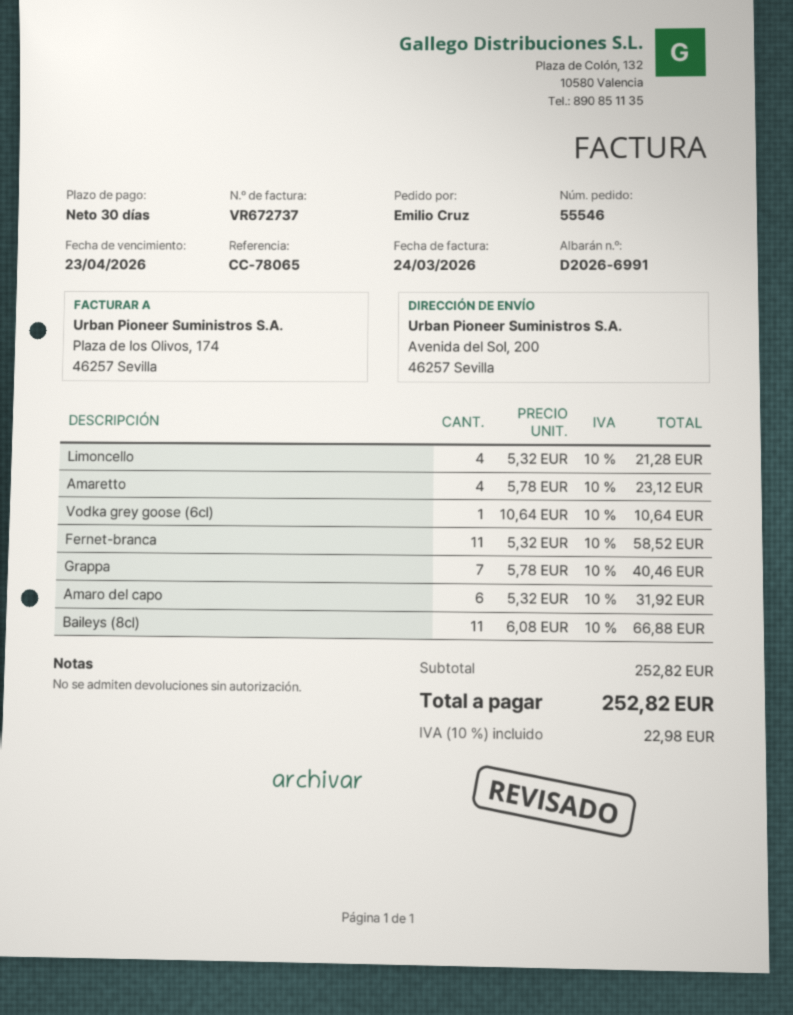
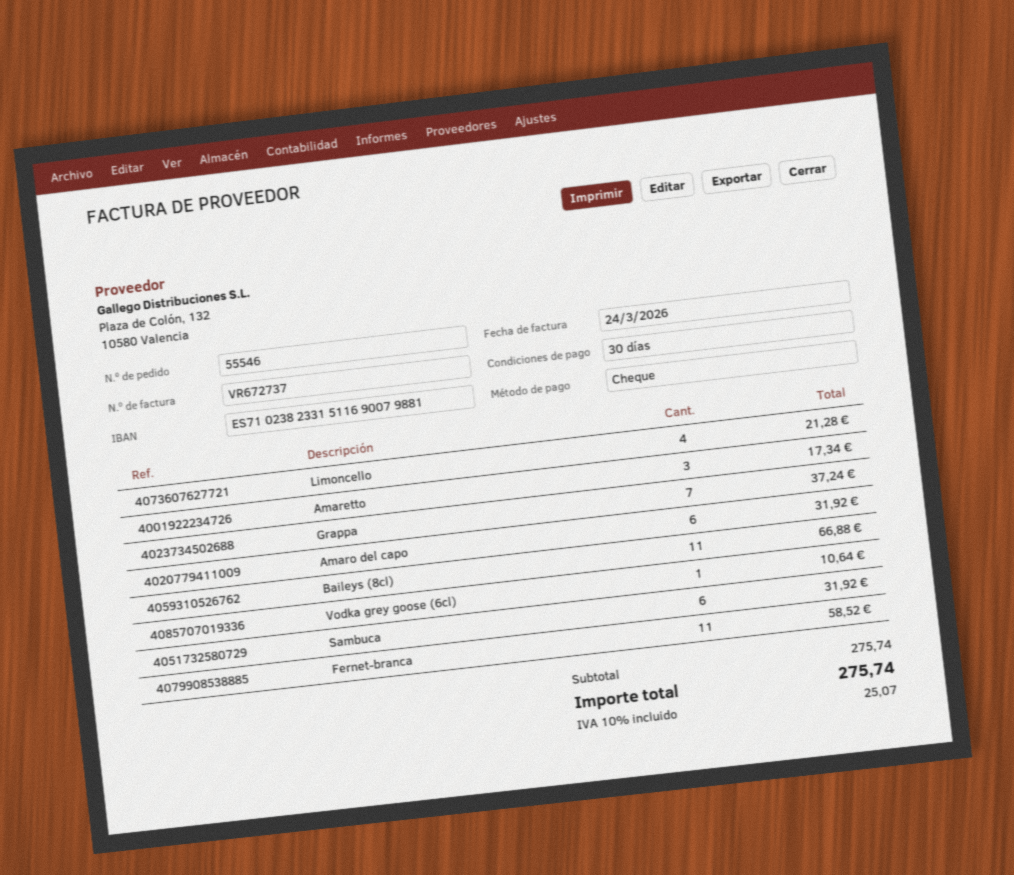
Amaretto: 4 for 23.12 -> 3 for 17.34
Grappa: 7 for 40.46 -> 7 for 37.24
Sambuca: none -> 6 for 31.92
subtotal: 252.82 -> 275.74
tax: 10% = 22.98 -> 10% = 25.07
total: 252.82 -> 275.74

